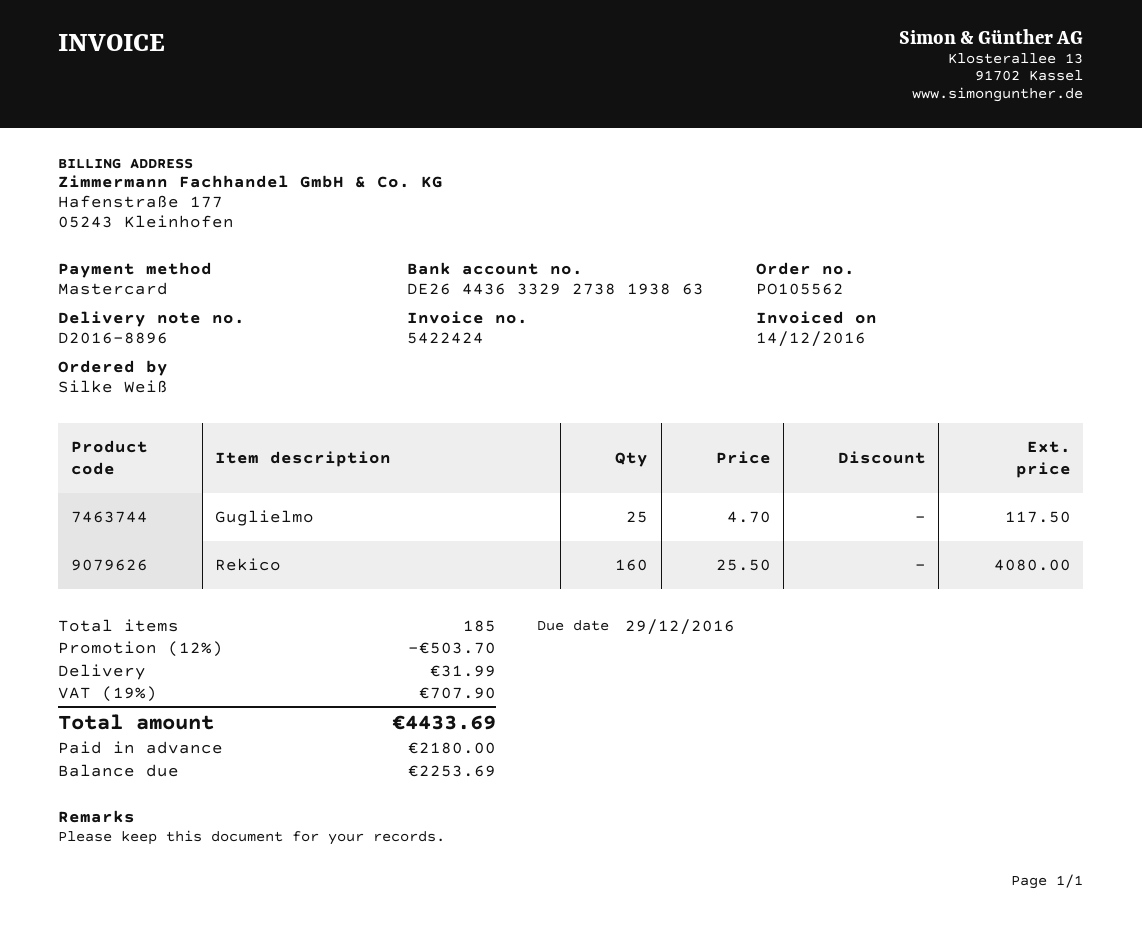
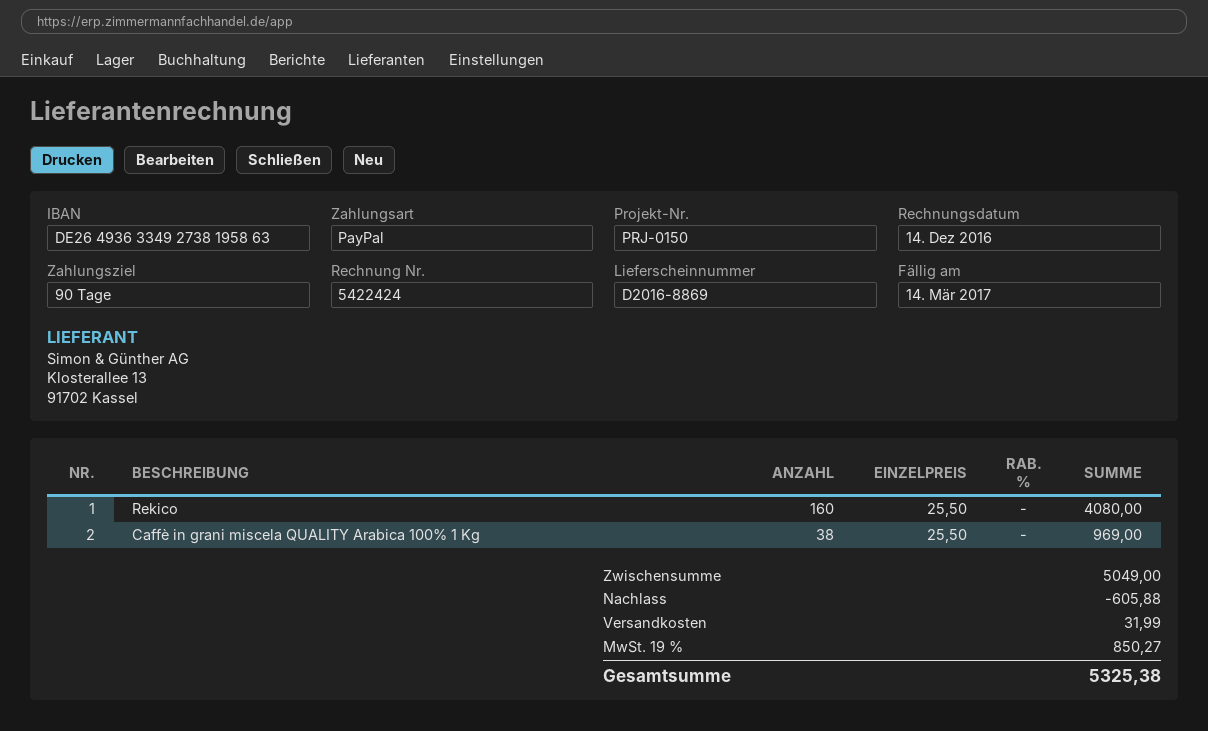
delivery note number: D2016-8896 -> D2016-8869
due date: 2016-12-29 -> 2017-03-14
payment method: Mastercard -> PayPal
bank account: DE26443633292738193863 -> DE26493633492738195863
Guglielmo: 25 x 4.70 = 117.50 -> none
Caffè in grani miscela QUALITY Arabica 100% 1 Kg: none -> 38 x 25.50 = 969.00
discount: 503.70 -> 605.88
tax: 19% = 707.90 -> 19% = 850.27
total: 4433.69 -> 5325.38

